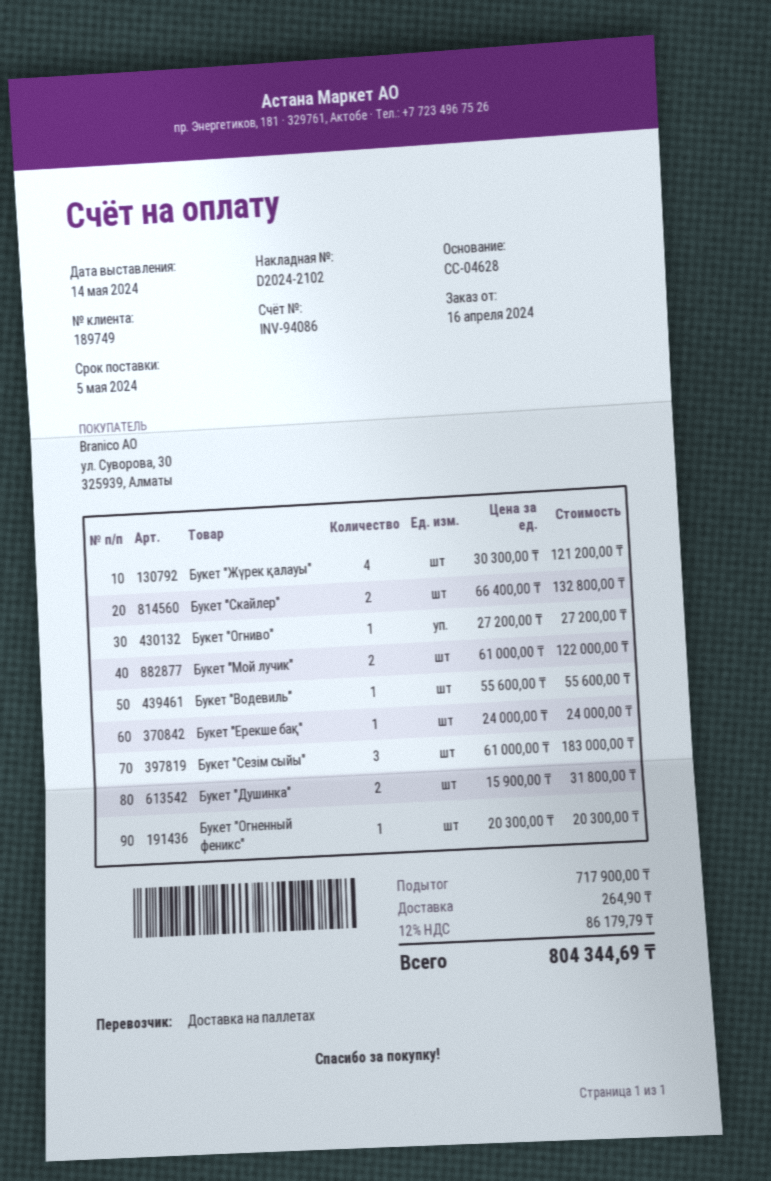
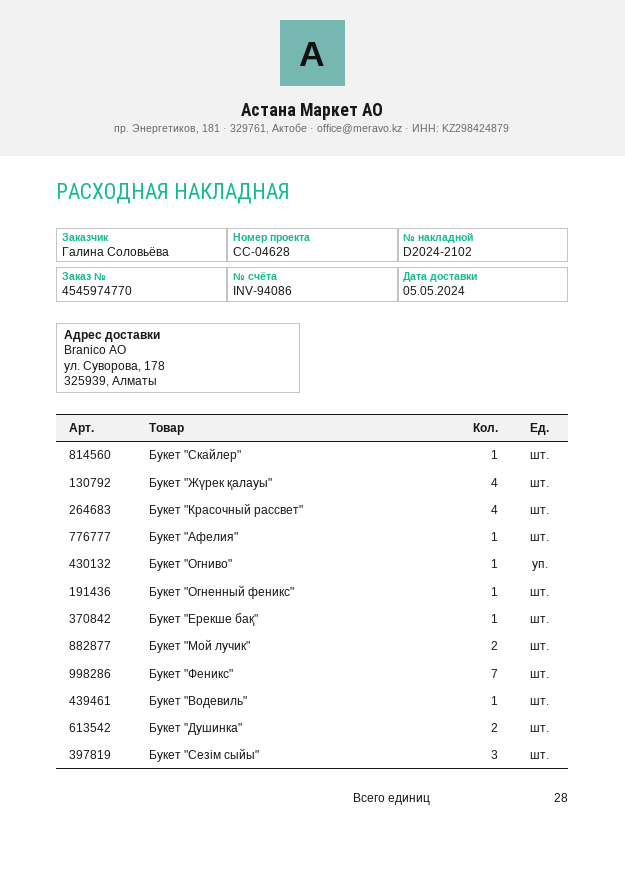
Букет "Скайлер": 2 -> 1
Букет "Красочный рассвет": none -> 4
Букет "Афелия": none -> 1
Букет "Феникс": none -> 7

